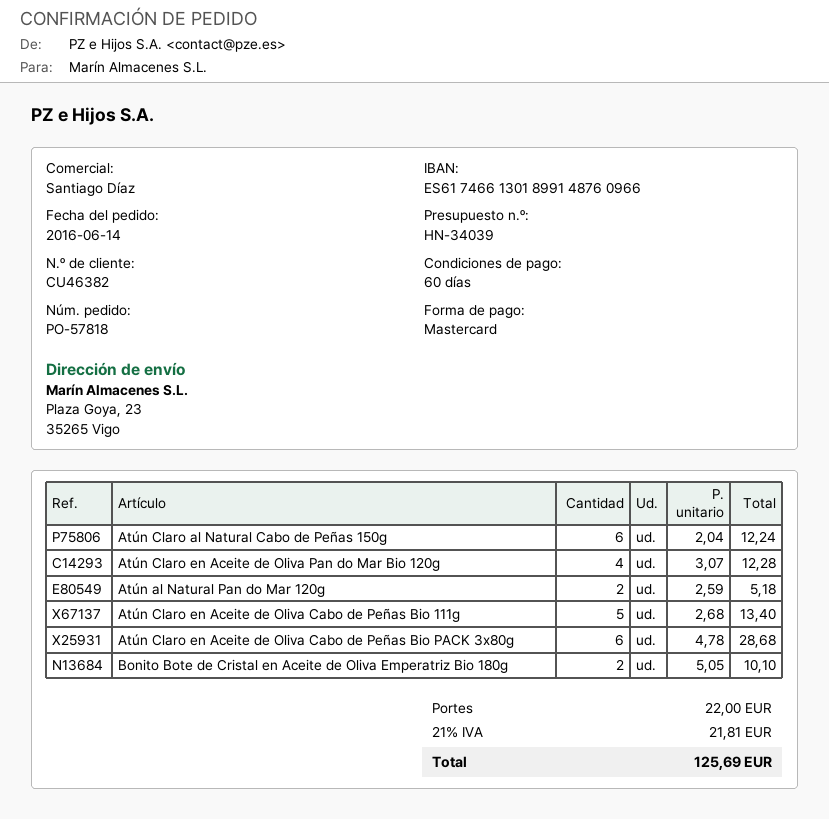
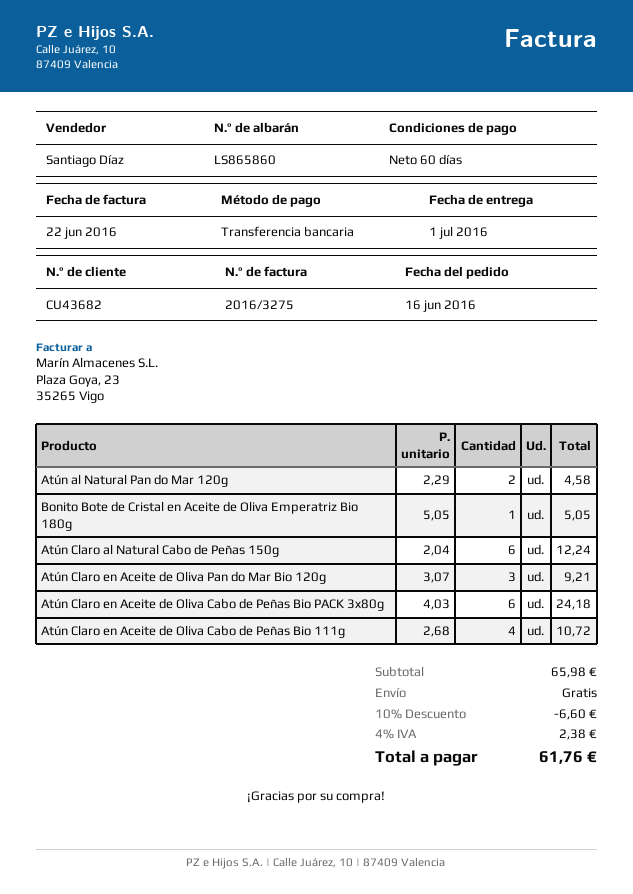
order date: 2016-06-14 -> 2016-06-16
customer number: CU46382 -> CU43682
payment method: Mastercard -> bank transfer
Atún Claro en Aceite de Oliva Pan do Mar Bio 120g: 4 x 3.07 = 12.28 -> 3 x 3.07 = 9.21
Atún al Natural Pan do Mar 120g: 2 x 2.59 = 5.18 -> 2 x 2.29 = 4.58
Atún Claro en Aceite de Oliva Cabo de Peñas Bio 111g: 5 x 2.68 = 13.40 -> 4 x 2.68 = 10.72
Atún Claro en Aceite de Oliva Cabo de Peñas Bio PACK 3x80g: 6 x 4.78 = 28.68 -> 6 x 4.03 = 24.18
Bonito Bote de Cristal en Aceite de Oliva Emperatriz Bio 180g: 2 x 5.05 = 10.10 -> 1 x 5.05 = 5.05
discount: none -> 10% = 6.60
shipping: 22.00 -> 0.00
tax: 21% = 21.81 -> 4% = 2.38
total: 125.69 -> 61.76

